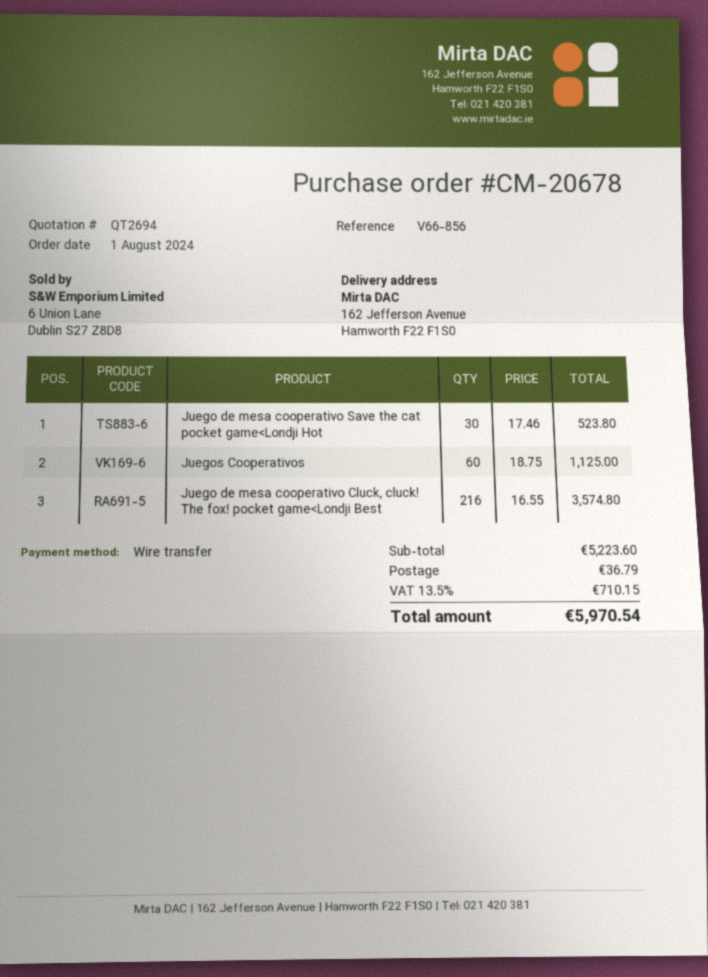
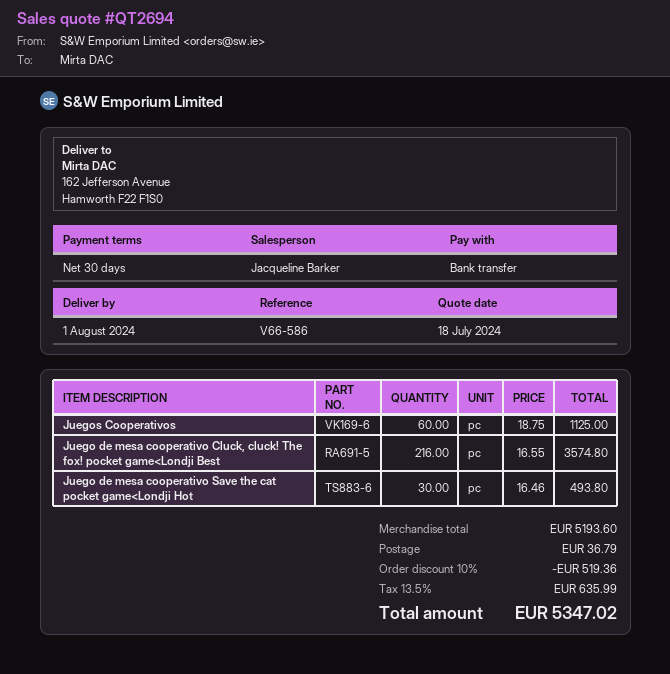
reference: V66-856 -> V66-586
Juego de mesa cooperativo Save the cat pocket game<Londji Hot: 30 x 17.46 = 523.80 -> 30 x 16.46 = 493.80
subtotal: 5223.60 -> 5193.60
discount: none -> 10% = 519.36
tax: 13.5% = 710.15 -> 13.5% = 635.99
total: 5970.54 -> 5347.02

